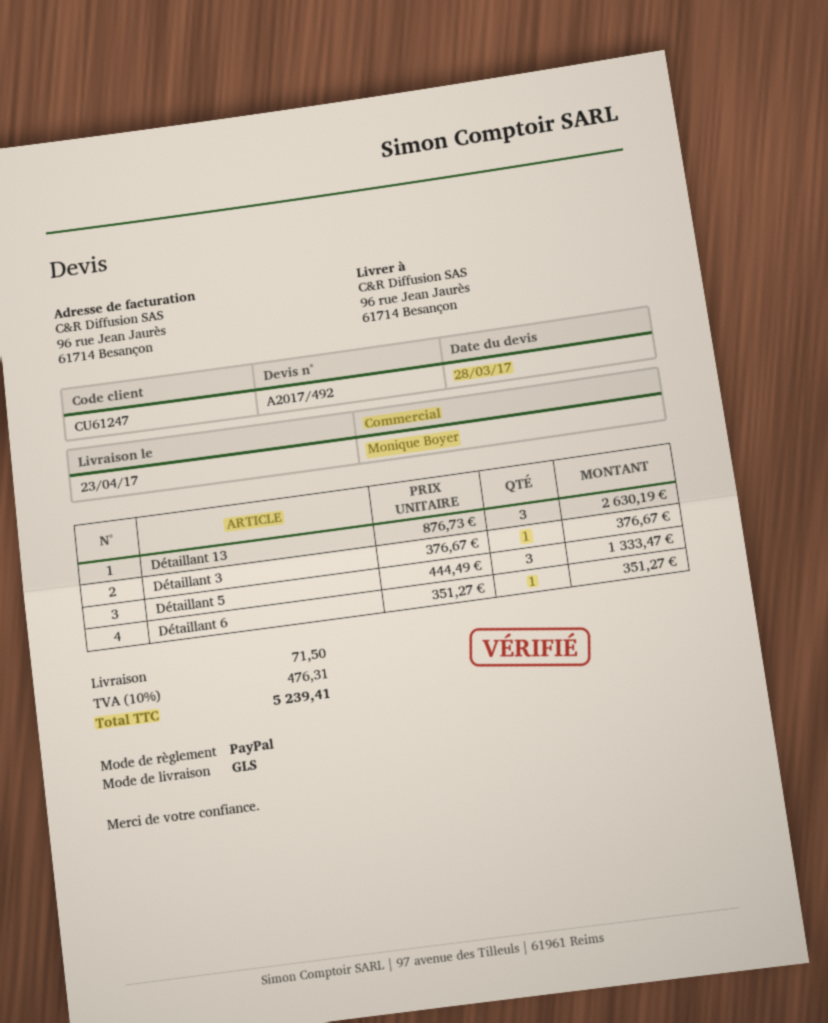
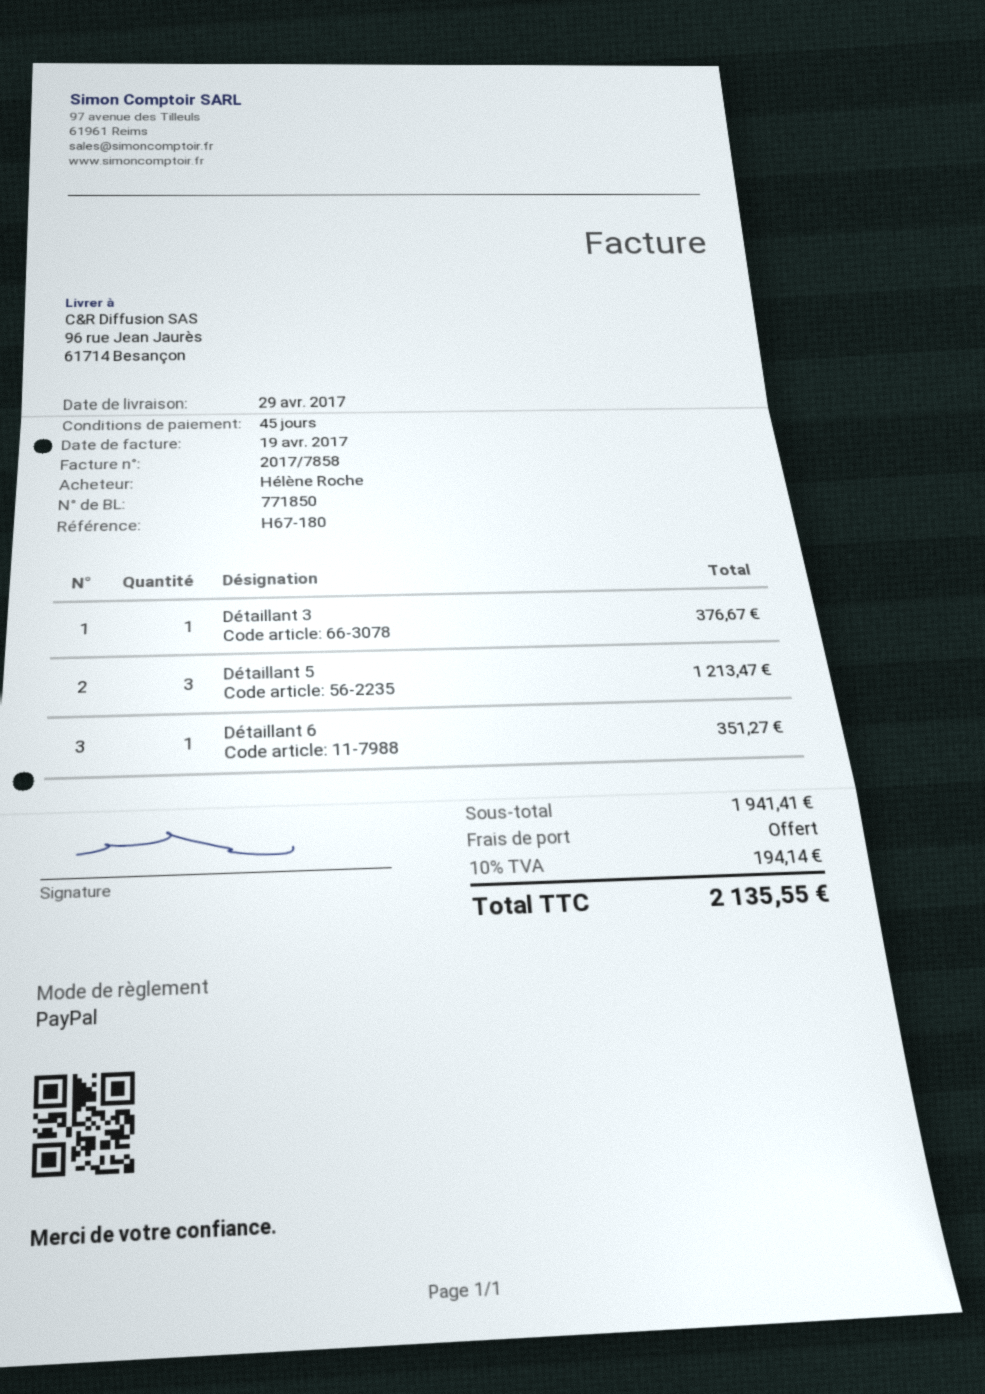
delivery date: 2017-04-23 -> 2017-04-29
Détaillant 13: 3 for 2630.19 -> none
Détaillant 5: 3 for 1333.47 -> 3 for 1213.47
shipping: 71.50 -> 0.00
tax: 10% = 476.31 -> 10% = 194.14
total: 5239.41 -> 2135.55

